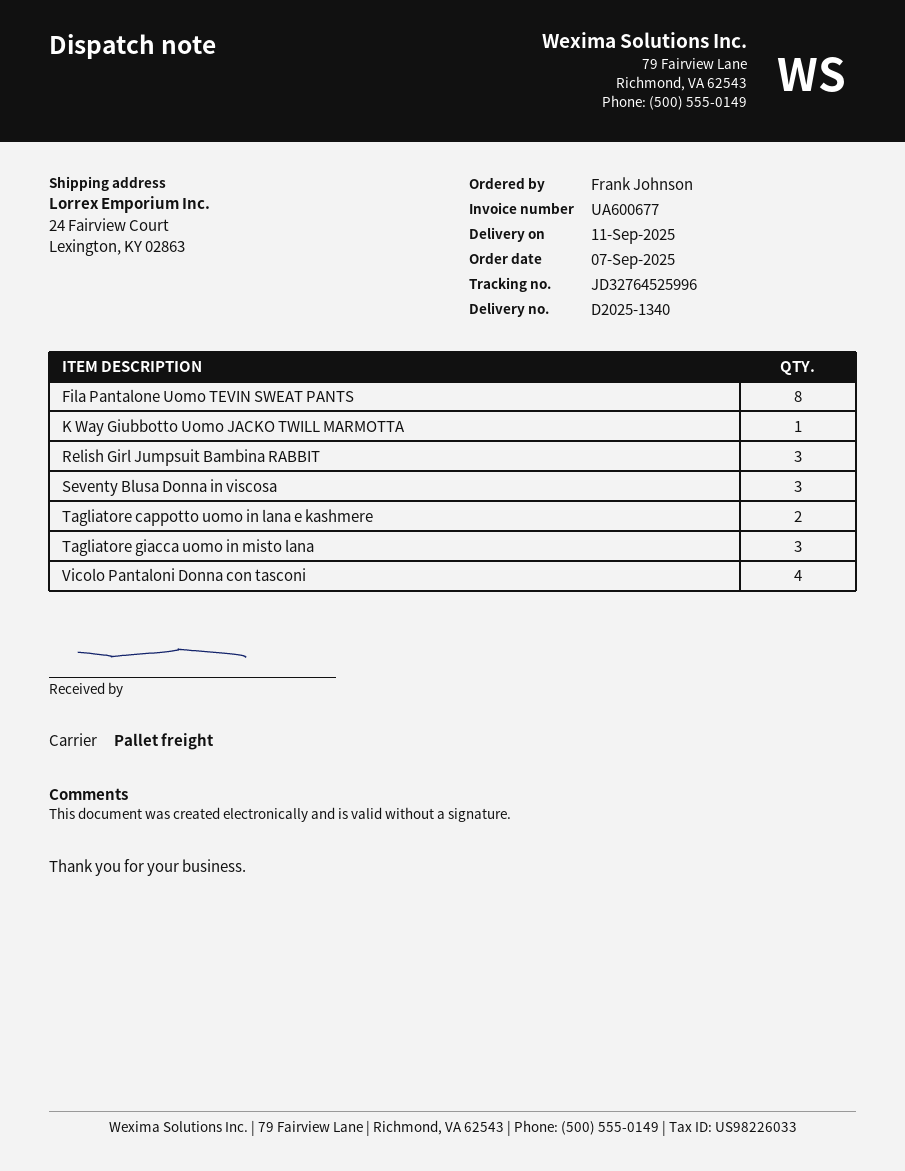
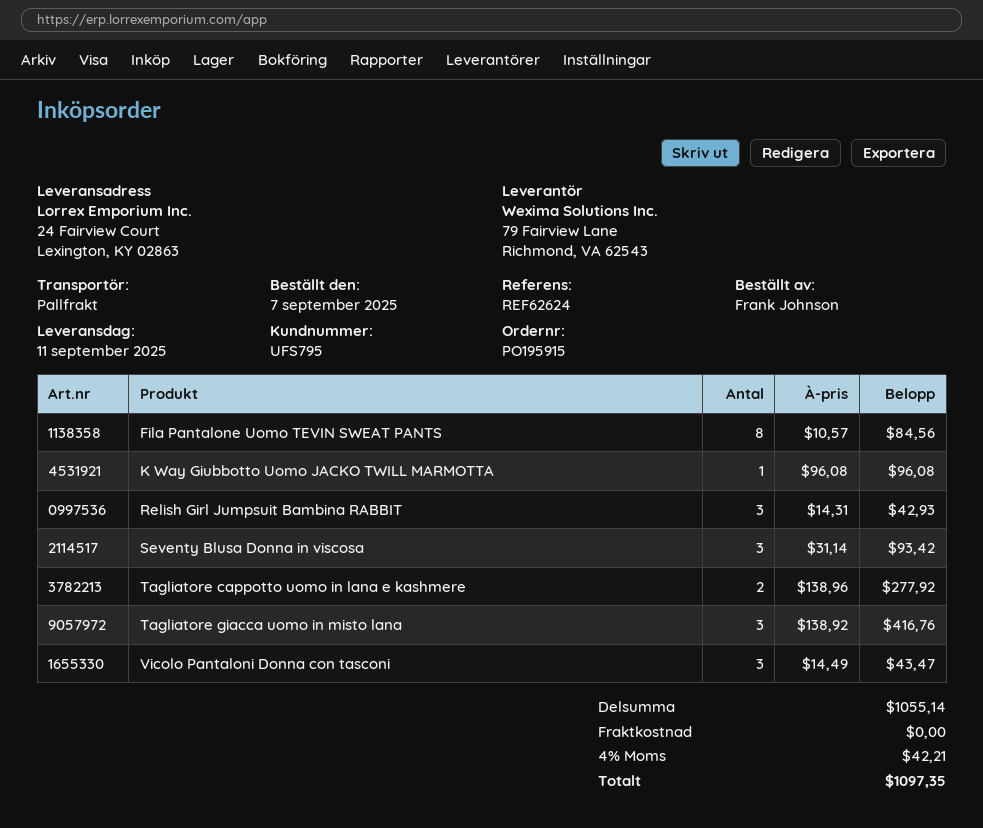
Vicolo Pantaloni Donna con tasconi: 4 -> 3

